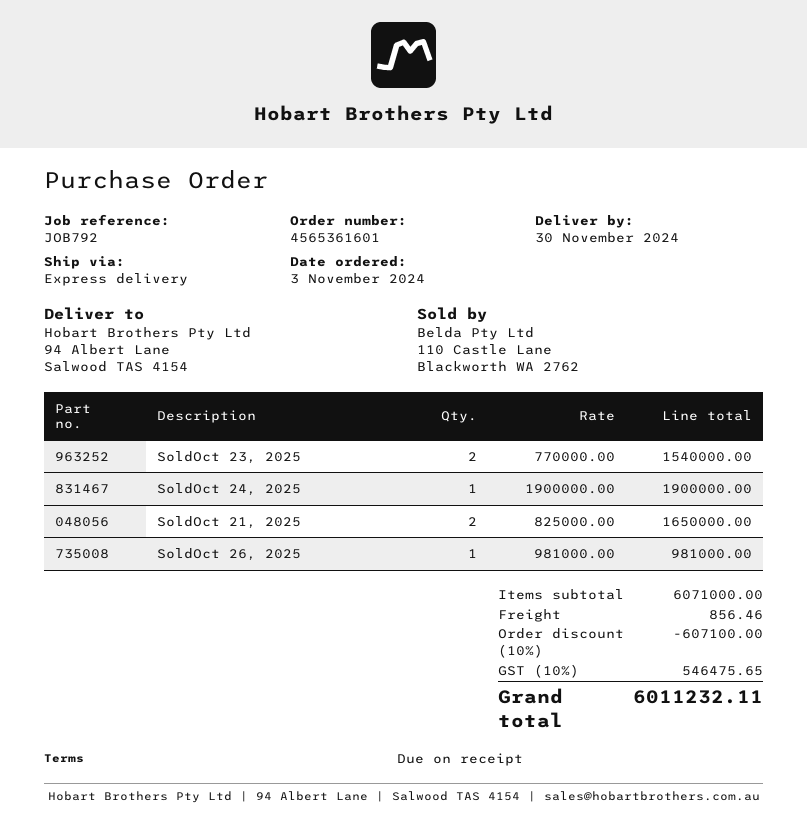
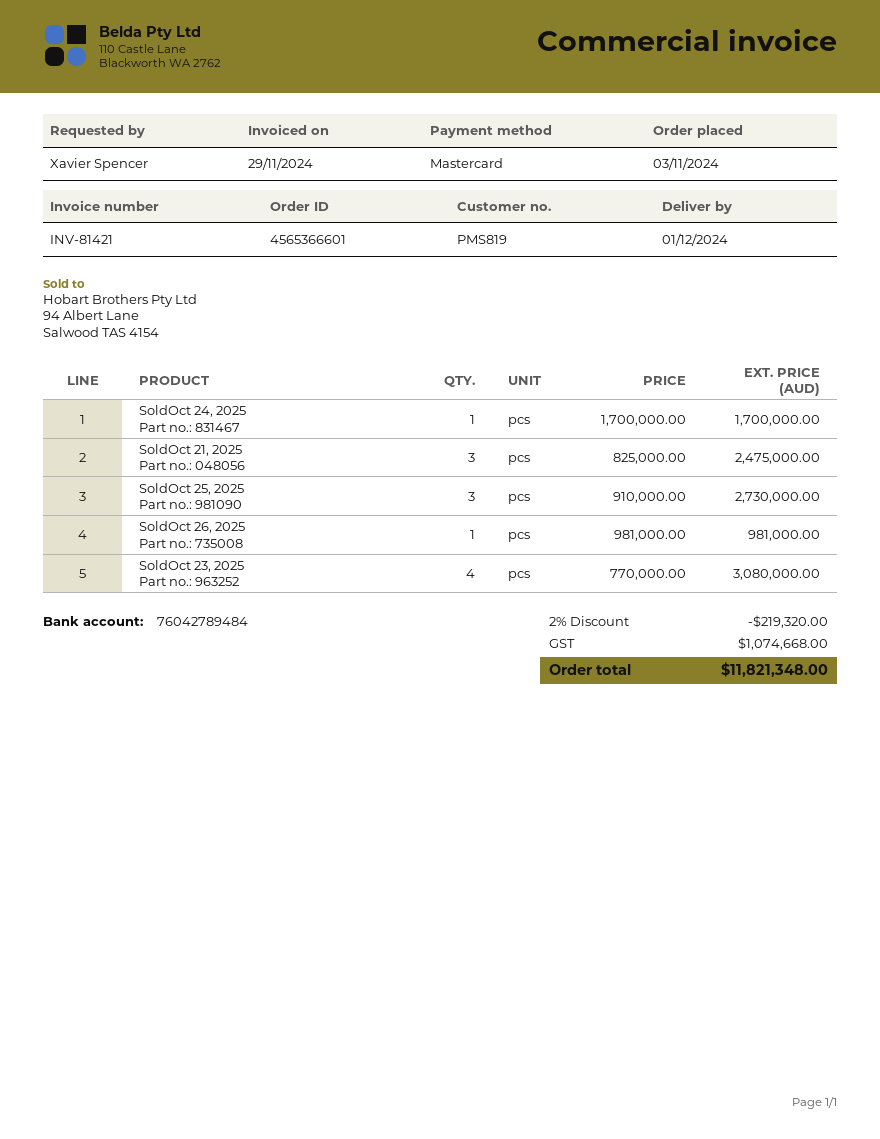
order number: 4565361601 -> 4565366601
delivery date: 2024-11-30 -> 2024-12-01
SoldOct 23, 2025: 2 x 770000.00 = 1540000.00 -> 4 x 770000.00 = 3080000.00
SoldOct 24, 2025: 1 x 1900000.00 = 1900000.00 -> 1 x 1700000.00 = 1700000.00
SoldOct 21, 2025: 2 x 825000.00 = 1650000.00 -> 3 x 825000.00 = 2475000.00
SoldOct 25, 2025: none -> 3 x 910000.00 = 2730000.00
discount: 10% = 607100.00 -> 2% = 219320.00
shipping: 856.46 -> none
tax: 546475.65 -> 1074668.00
total: 6011232.11 -> 11821348.00

